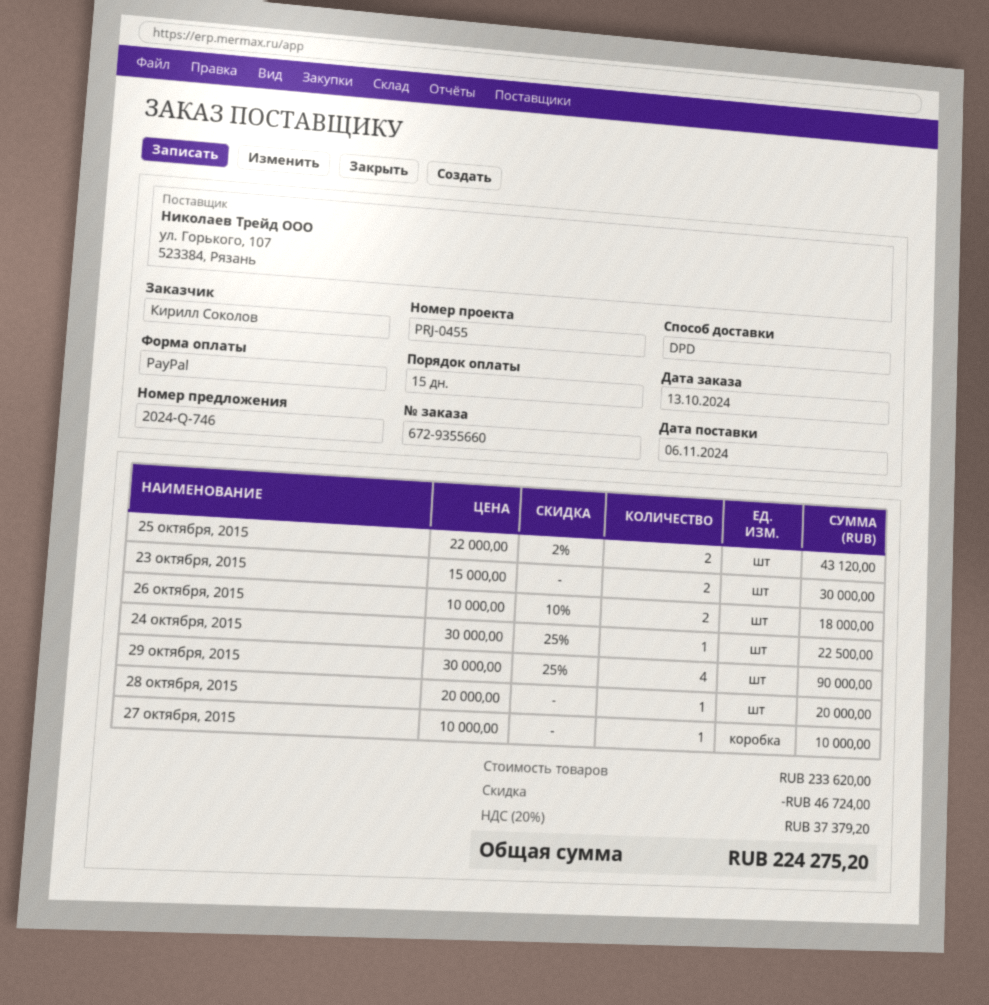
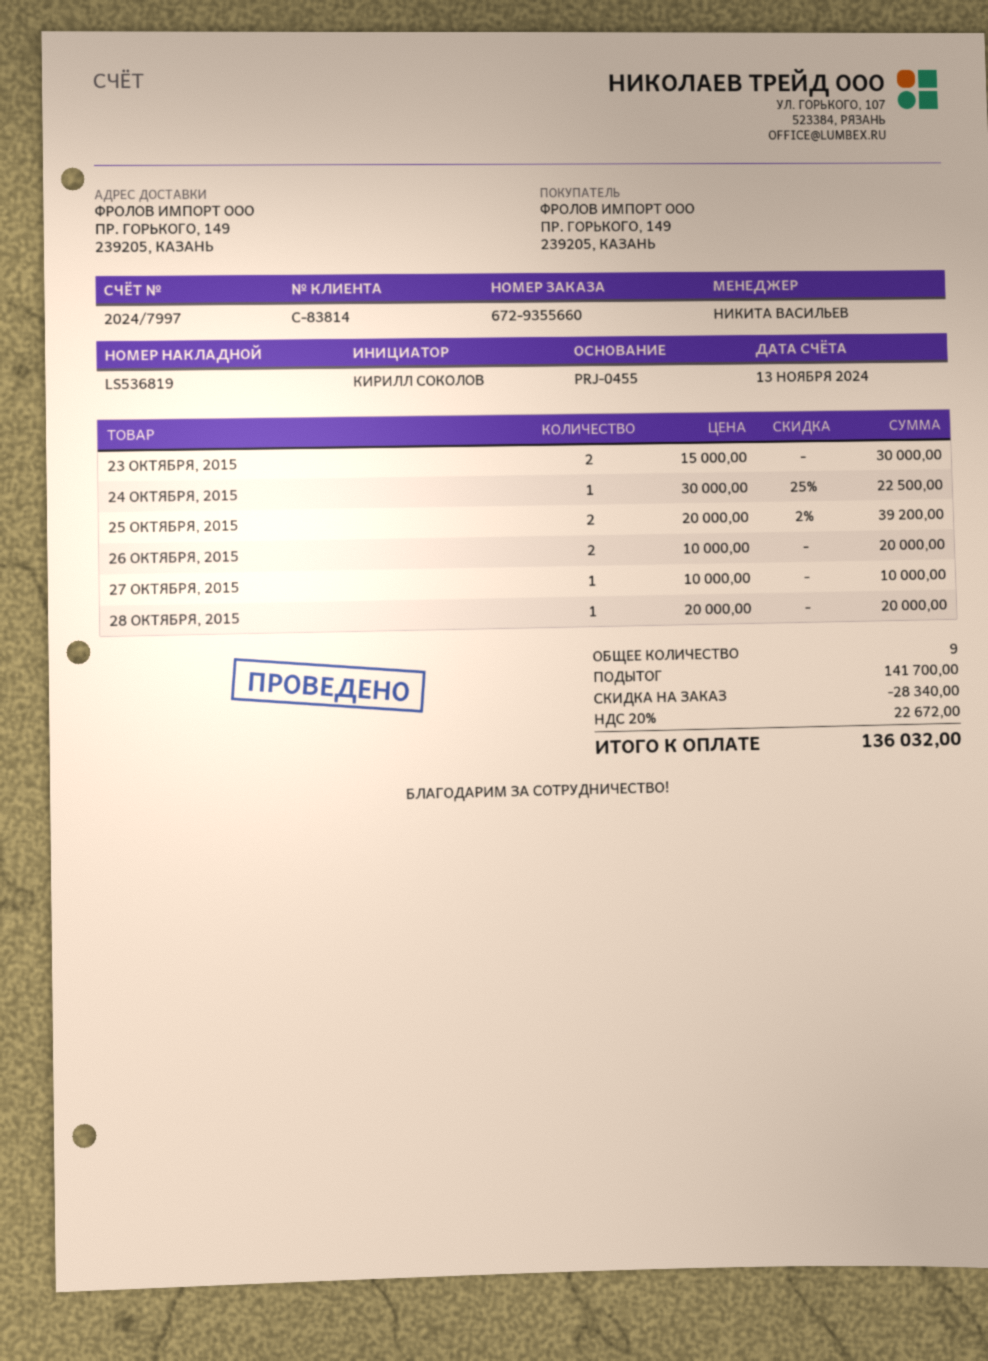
25 октября, 2015: 2 x 22000.00 - 2% = 43120.00 -> 2 x 20000.00 - 2% = 39200.00
26 октября, 2015: 2 x 10000.00 - 10% = 18000.00 -> 2 x 10000.00 = 20000.00
29 октября, 2015: 4 x 30000.00 - 25% = 90000.00 -> none
subtotal: 233620.00 -> 141700.00
discount: 46724.00 -> 28340.00
tax: 20% = 37379.20 -> 20% = 22672.00
total: 224275.20 -> 136032.00

